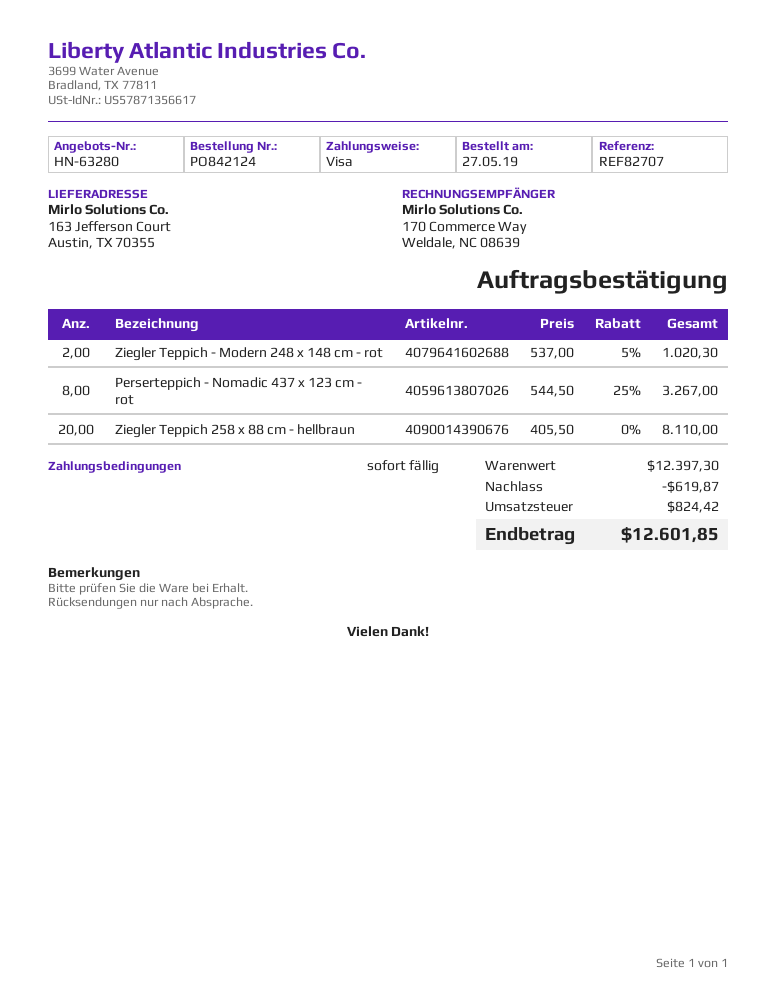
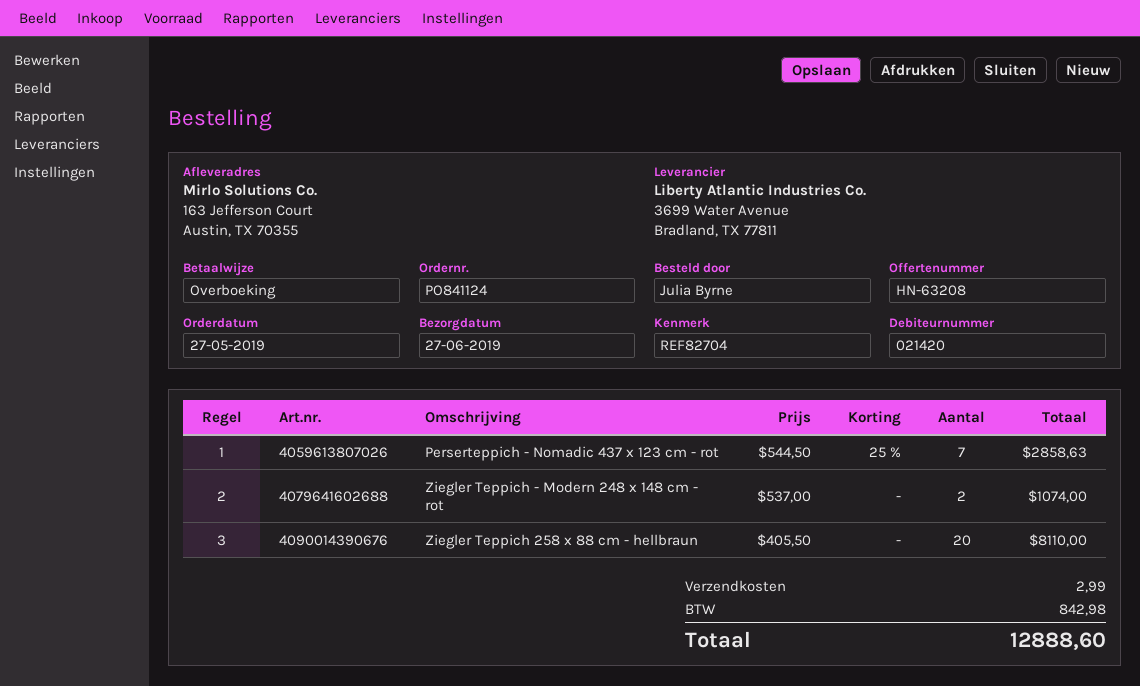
quote number: HN-63280 -> HN-63208
order number: PO842124 -> PO841124
reference: REF82707 -> REF82704
payment method: Visa -> bank transfer
Ziegler Teppich - Modern 248 x 148 cm - rot: 2 x 537.00 - 5% = 1020.30 -> 2 x 537.00 = 1074.00
Perserteppich - Nomadic 437 x 123 cm - rot: 8 x 544.50 - 25% = 3267.00 -> 7 x 544.50 - 25% = 2858.63
discount: 619.87 -> none
shipping: none -> 2.99
tax: 824.42 -> 842.98
total: 12601.85 -> 12888.60

